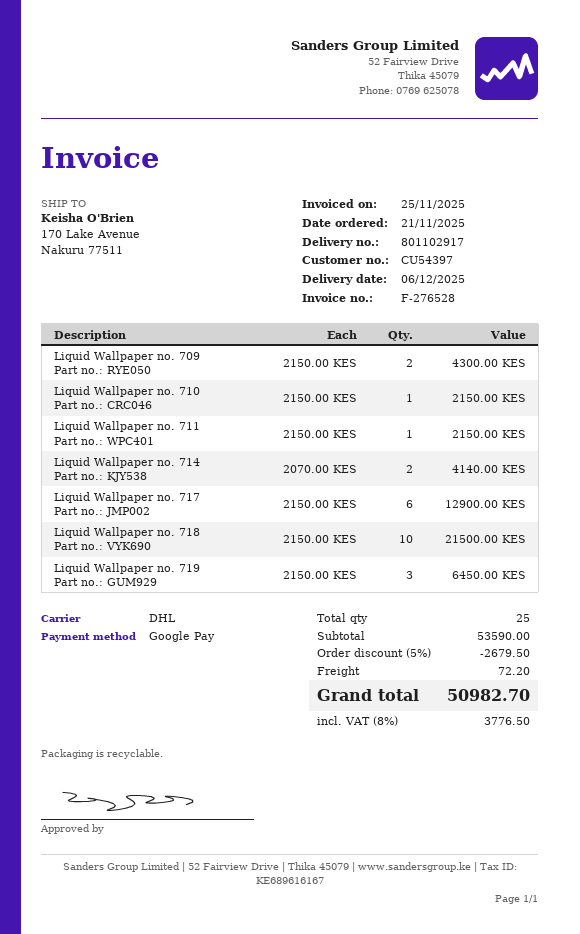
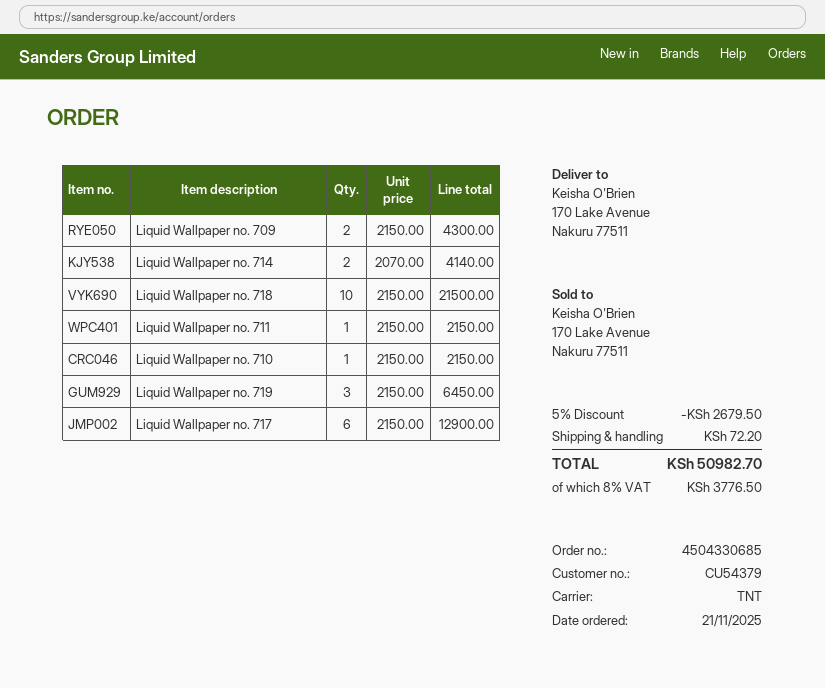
customer number: CU54397 -> CU54379
shipping method: DHL -> TNT

